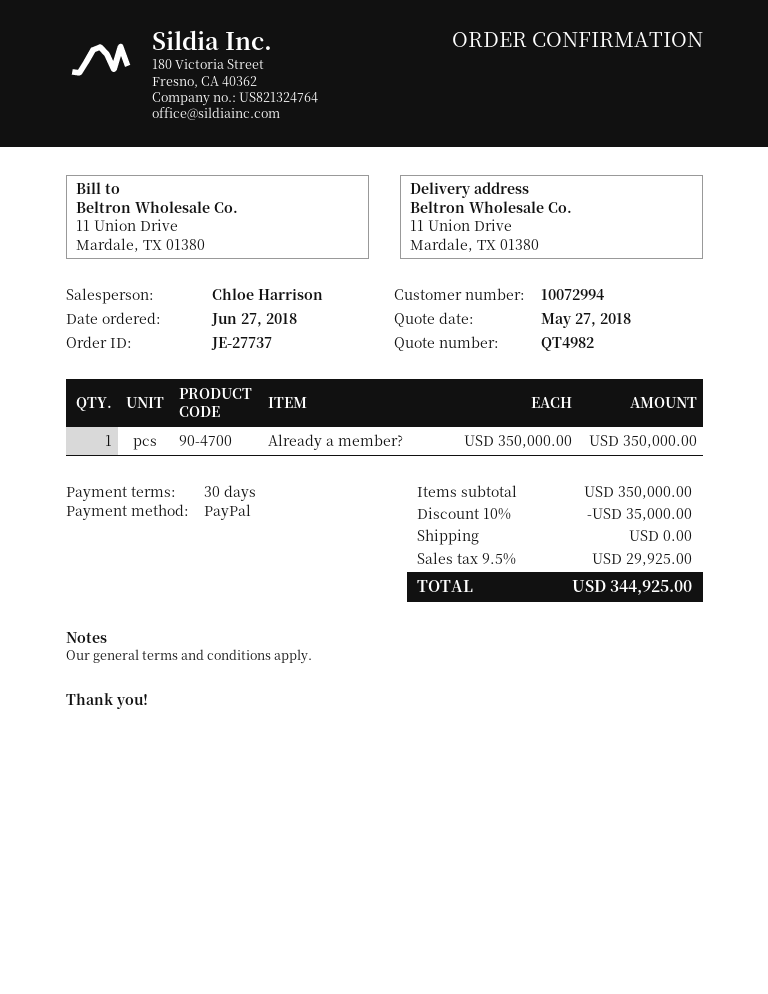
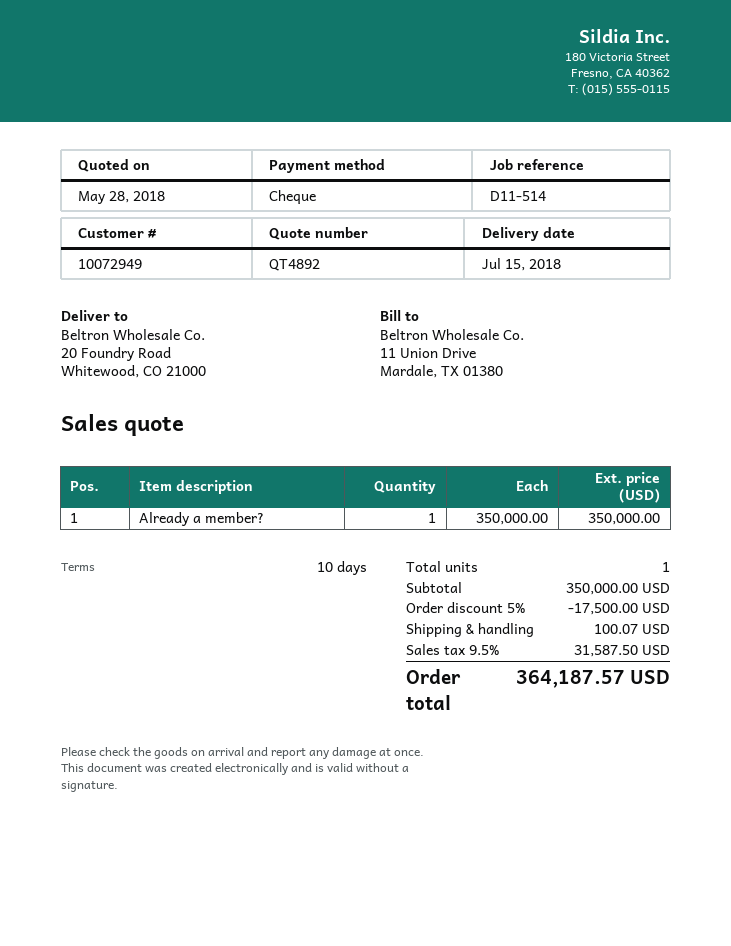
quote number: QT4982 -> QT4892
quote date: 2018-05-27 -> 2018-05-28
payment terms: 30 days -> 10 days
customer number: 10072994 -> 10072949
payment method: PayPal -> cheque
ship to: 11 Union Drive, Mardale, TX 01380 -> 20 Foundry Road, Whitewood, CO 21000
discount: 10% = 35000.00 -> 5% = 17500.00
shipping: 0.00 -> 100.07
tax: 9.5% = 29925.00 -> 9.5% = 31587.50
total: 344925.00 -> 364187.57

